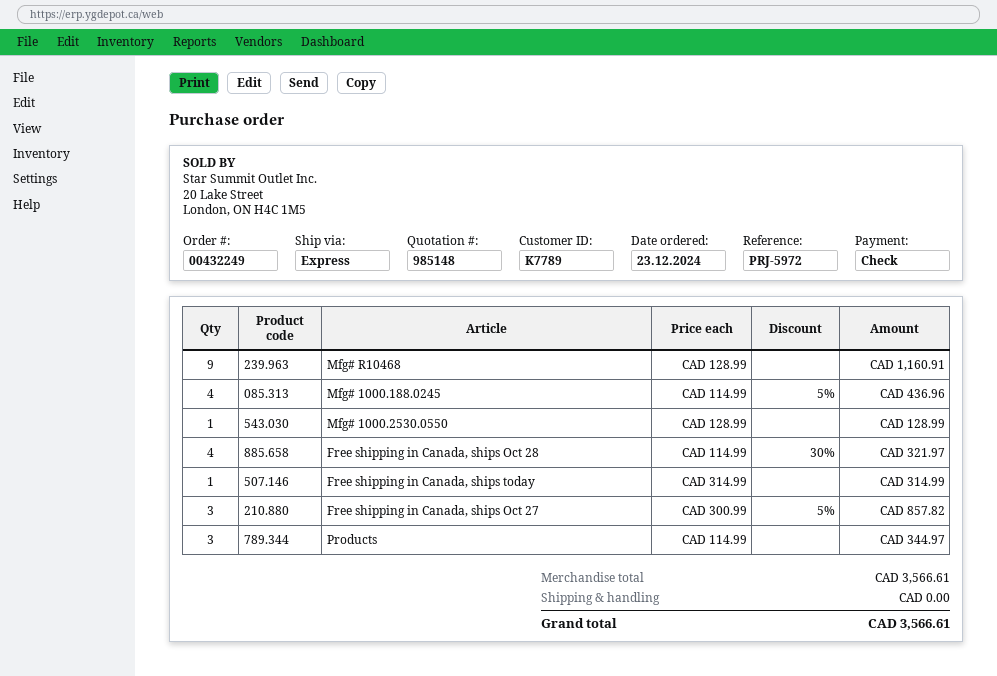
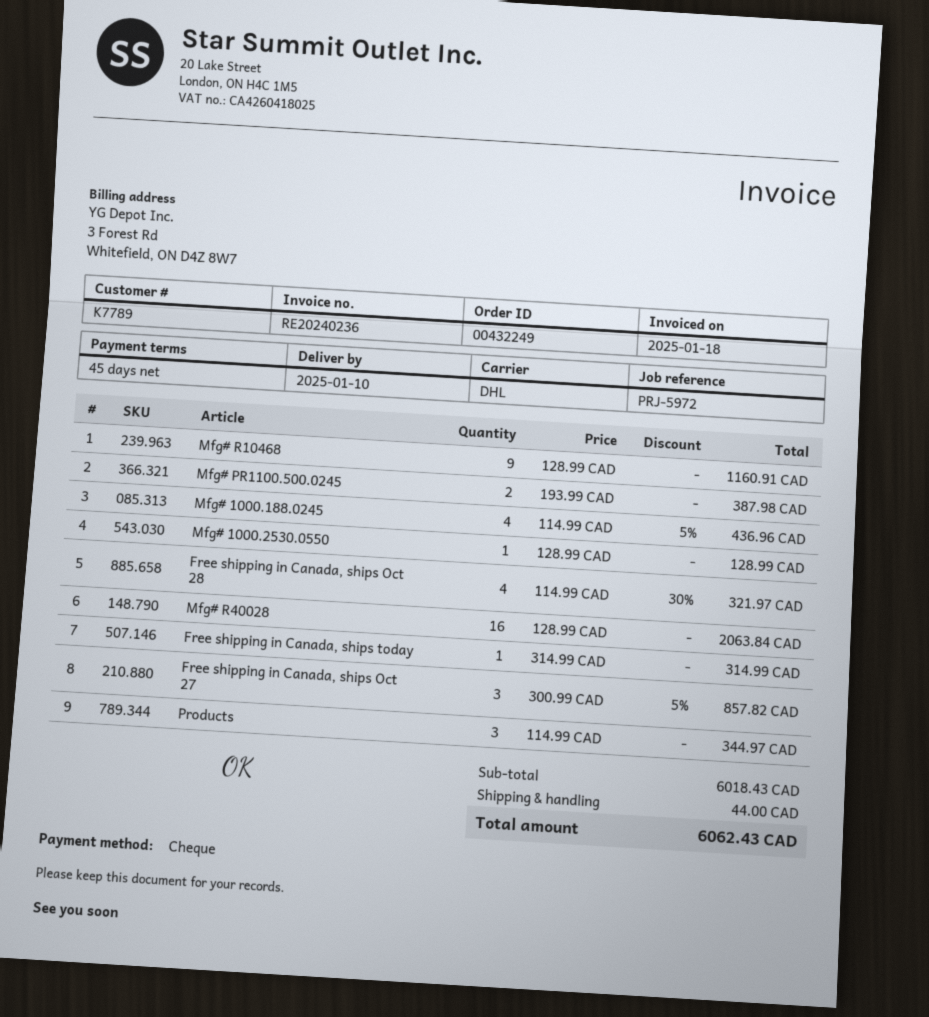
shipping method: express -> DHL
Mfg# PR1100.500.0245: none -> 2 x 193.99 = 387.98
Mfg# R40028: none -> 16 x 128.99 = 2063.84
subtotal: 3566.61 -> 6018.43
shipping: 0.00 -> 44.00
total: 3566.61 -> 6062.43

